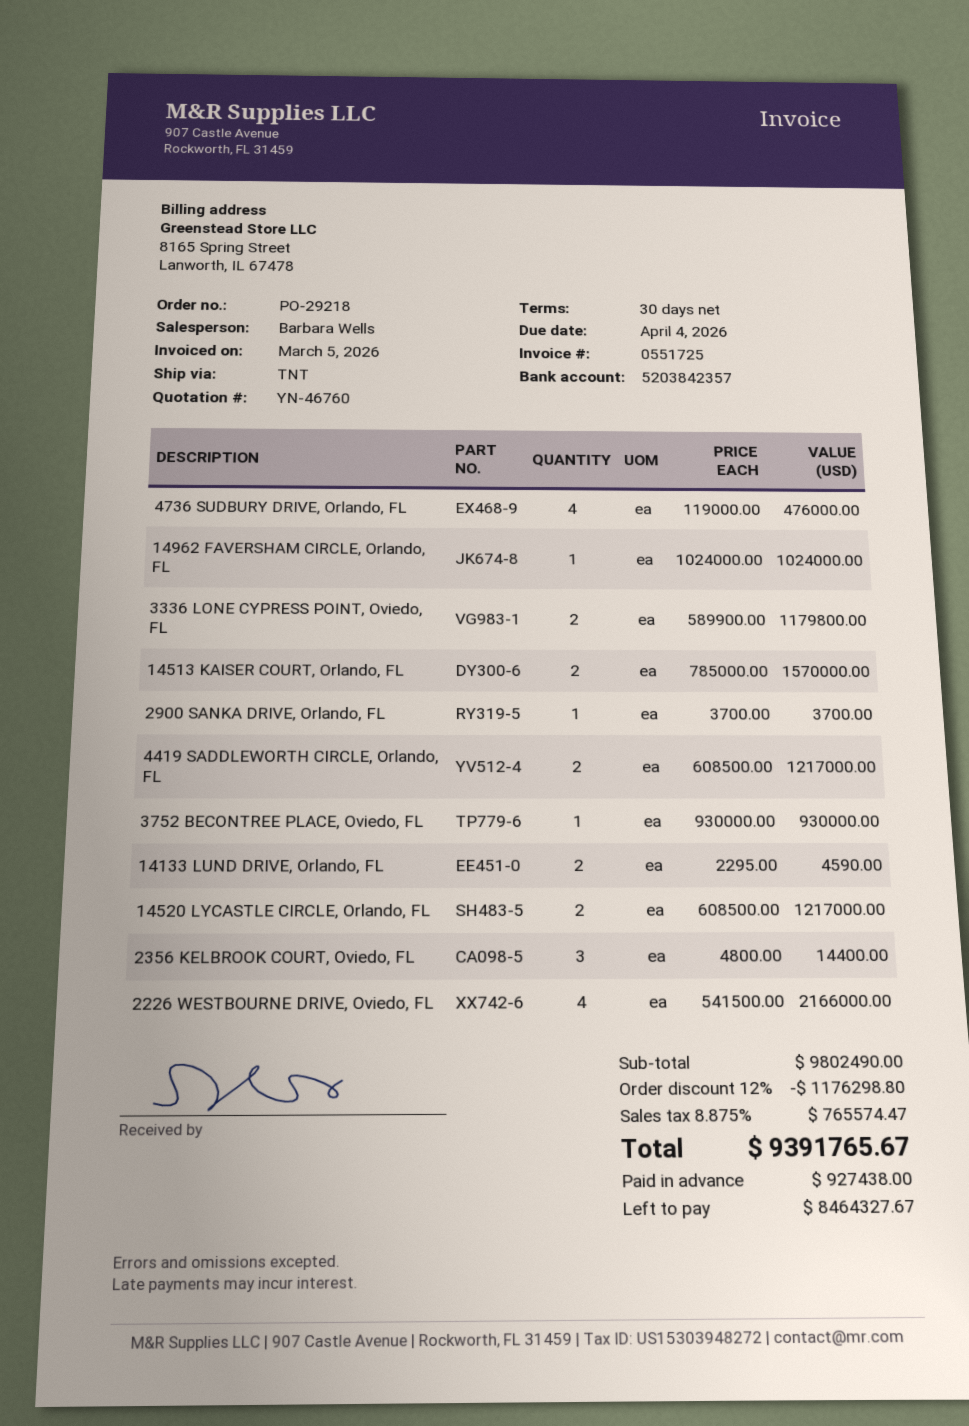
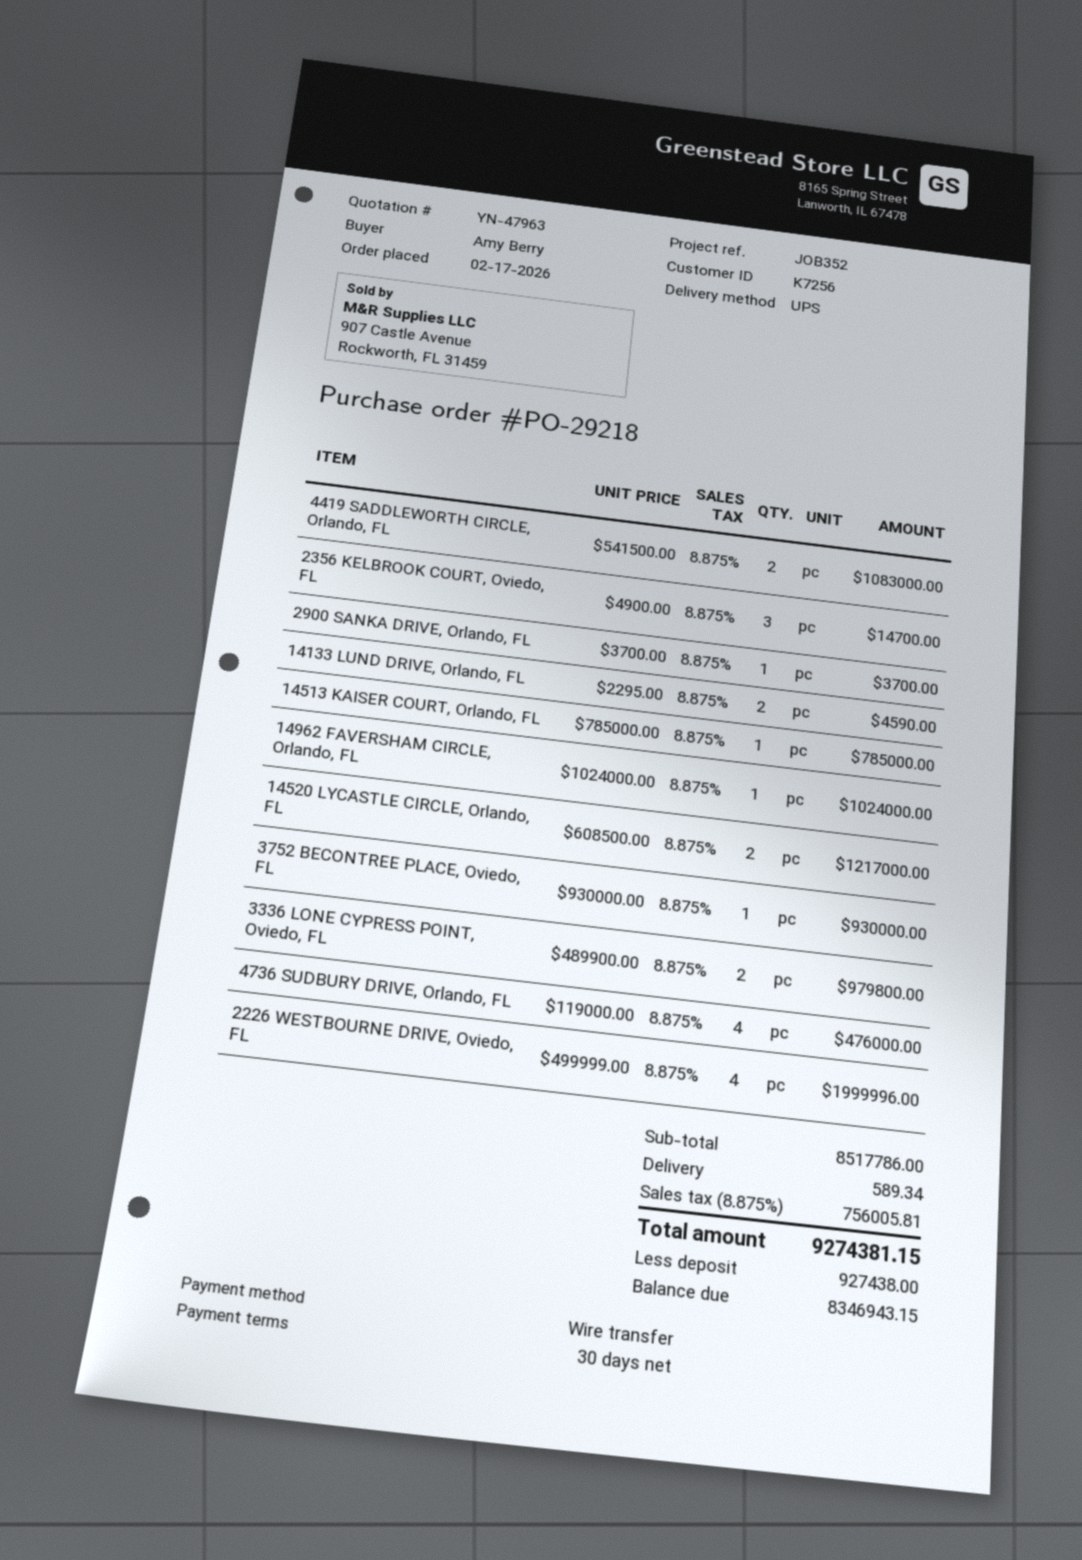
quote number: YN-46760 -> YN-47963
shipping method: TNT -> UPS
3336 LONE CYPRESS POINT, Oviedo, FL: 2 x 589900.00 = 1179800.00 -> 2 x 489900.00 = 979800.00
14513 KAISER COURT, Orlando, FL: 2 x 785000.00 = 1570000.00 -> 1 x 785000.00 = 785000.00
4419 SADDLEWORTH CIRCLE, Orlando, FL: 2 x 608500.00 = 1217000.00 -> 2 x 541500.00 = 1083000.00
2356 KELBROOK COURT, Oviedo, FL: 3 x 4800.00 = 14400.00 -> 3 x 4900.00 = 14700.00
2226 WESTBOURNE DRIVE, Oviedo, FL: 4 x 541500.00 = 2166000.00 -> 4 x 499999.00 = 1999996.00
subtotal: 9802490.00 -> 8517786.00
discount: 12% = 1176298.80 -> none
shipping: none -> 589.34
tax: 8.875% = 765574.47 -> 8.875% = 756005.81
total: 9391765.67 -> 9274381.15
balance: 8464327.67 -> 8346943.15

